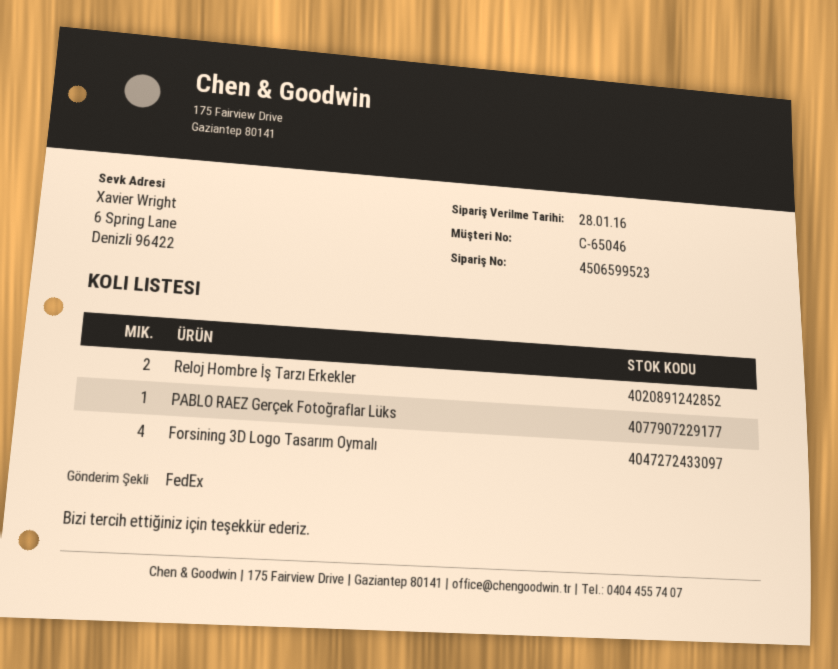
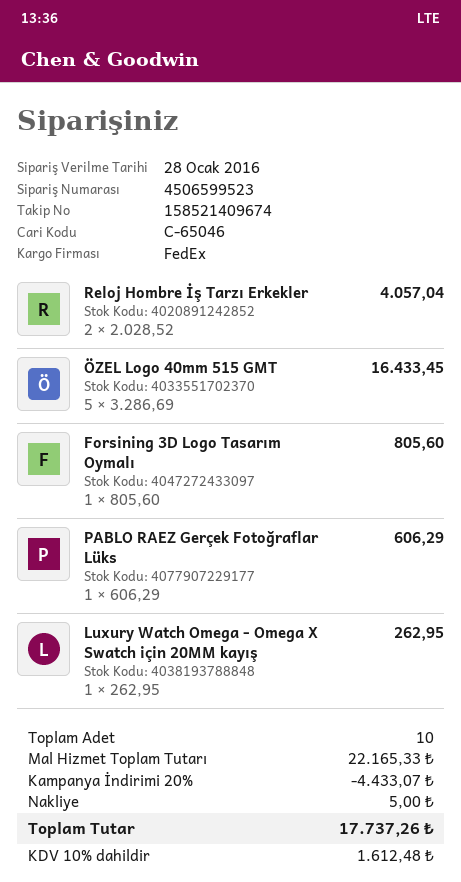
Forsining 3D Logo Tasarım Oymalı: 4 -> 1
ÖZEL Logo 40mm 515 GMT: none -> 5
Luxury Watch Omega - Omega X Swatch için 20MM kayış: none -> 1

